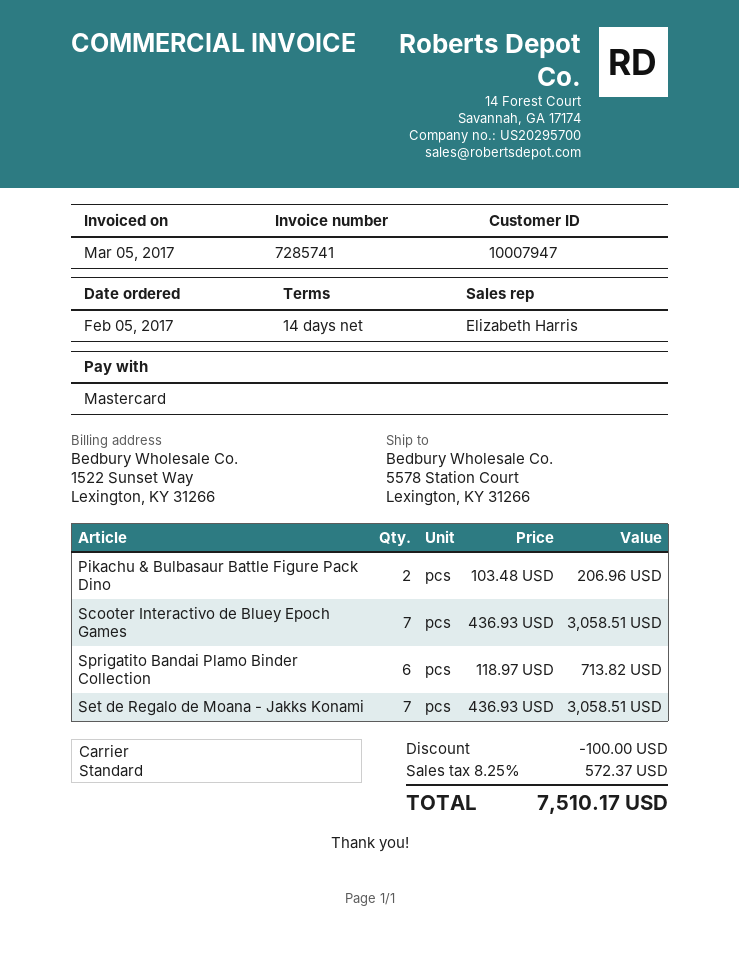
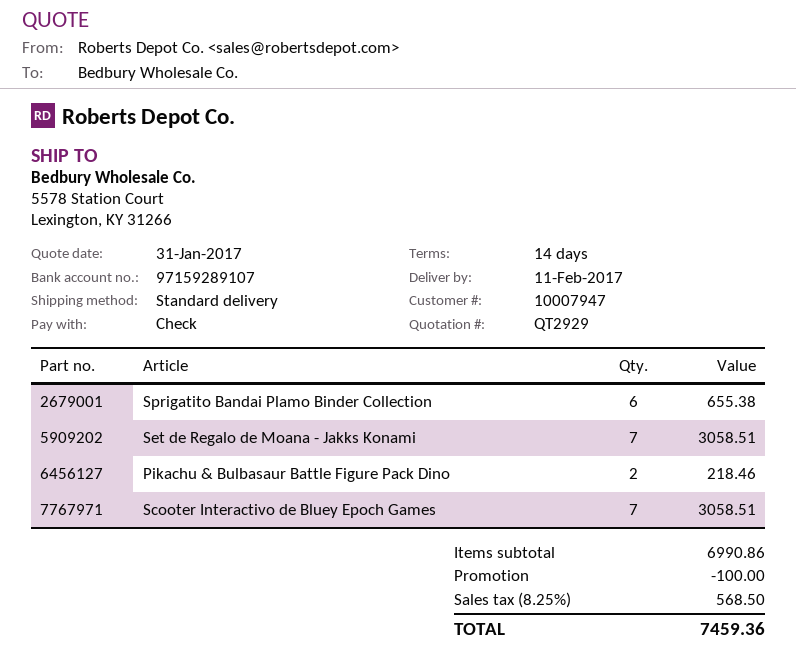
payment method: Mastercard -> cheque
Pikachu & Bulbasaur Battle Figure Pack Dino: 2 for 206.96 -> 2 for 218.46
Sprigatito Bandai Plamo Binder Collection: 6 for 713.82 -> 6 for 655.38
tax: 8.25% = 572.37 -> 8.25% = 568.50
total: 7510.17 -> 7459.36

